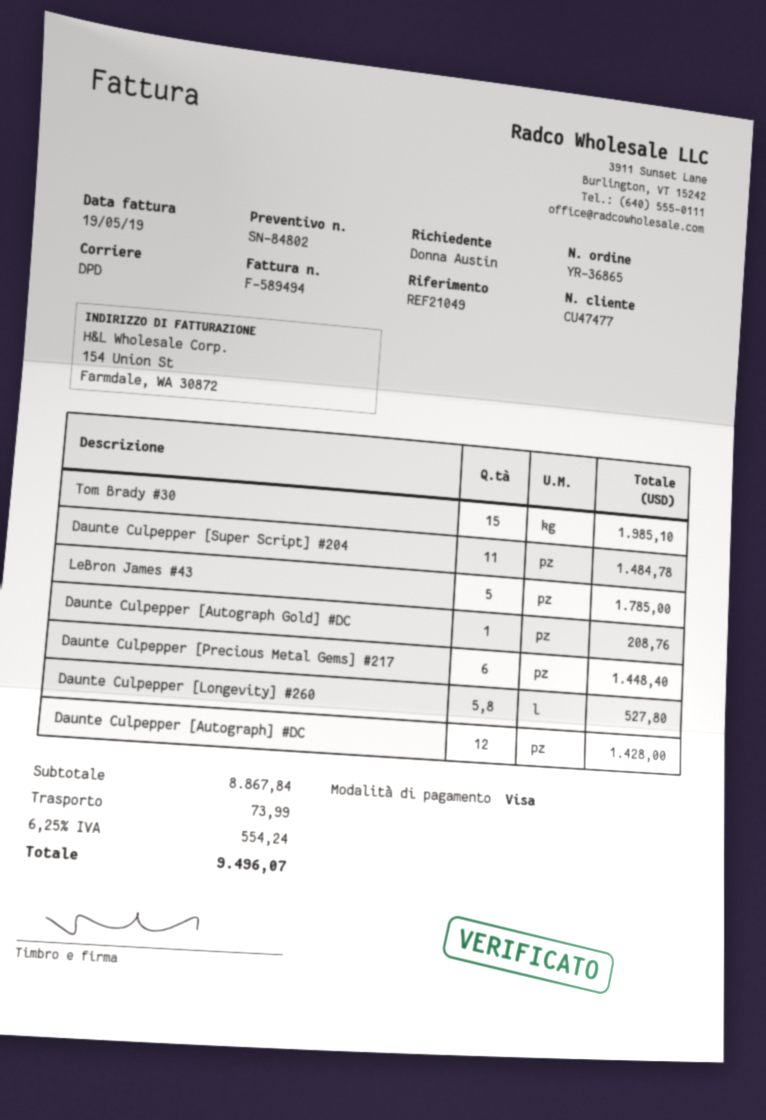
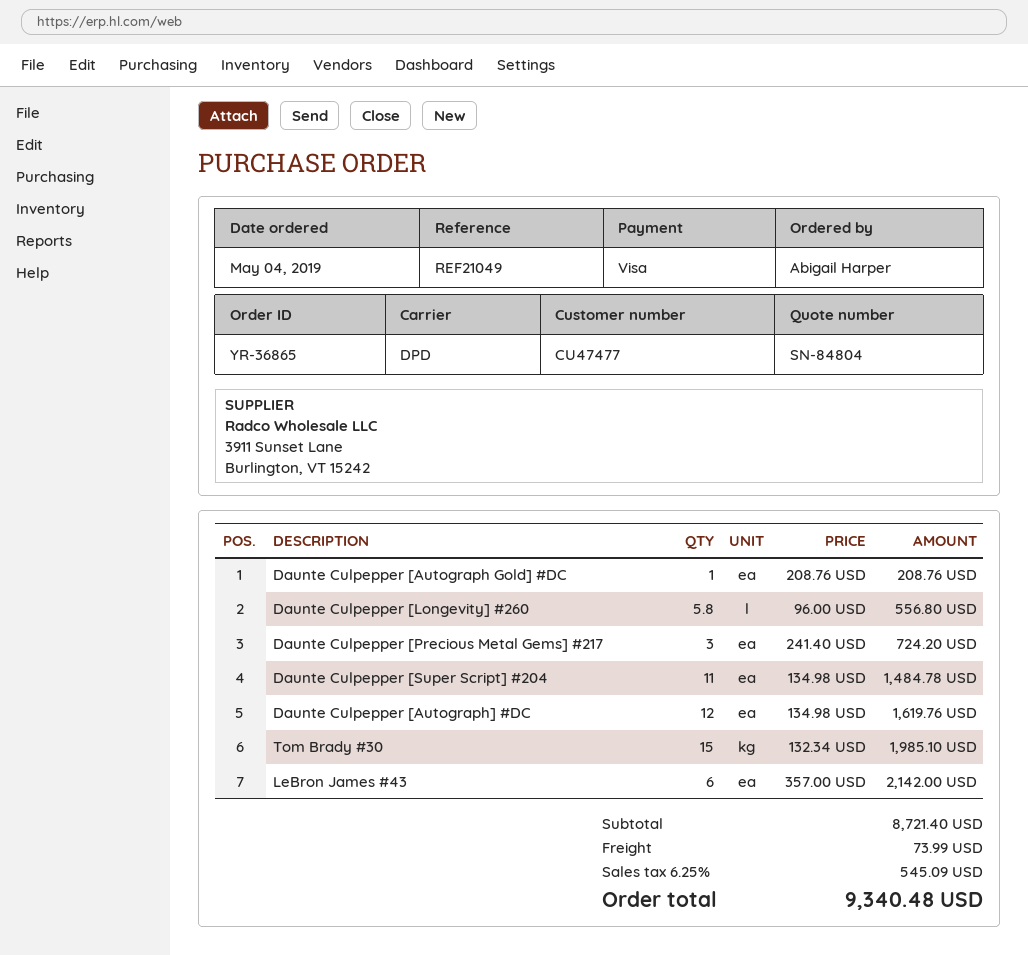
quote number: SN-84802 -> SN-84804
ordered by: Donna Austin -> Abigail Harper
LeBron James #43: 5 for 1785.00 -> 6 for 2142.00
Daunte Culpepper [Precious Metal Gems] #217: 6 for 1448.40 -> 3 for 724.20
Daunte Culpepper [Longevity] #260: 5.8 for 527.80 -> 5.8 for 556.80
Daunte Culpepper [Autograph] #DC: 12 for 1428.00 -> 12 for 1619.76
subtotal: 8867.84 -> 8721.40
tax: 6.25% = 554.24 -> 6.25% = 545.09
total: 9496.07 -> 9340.48

